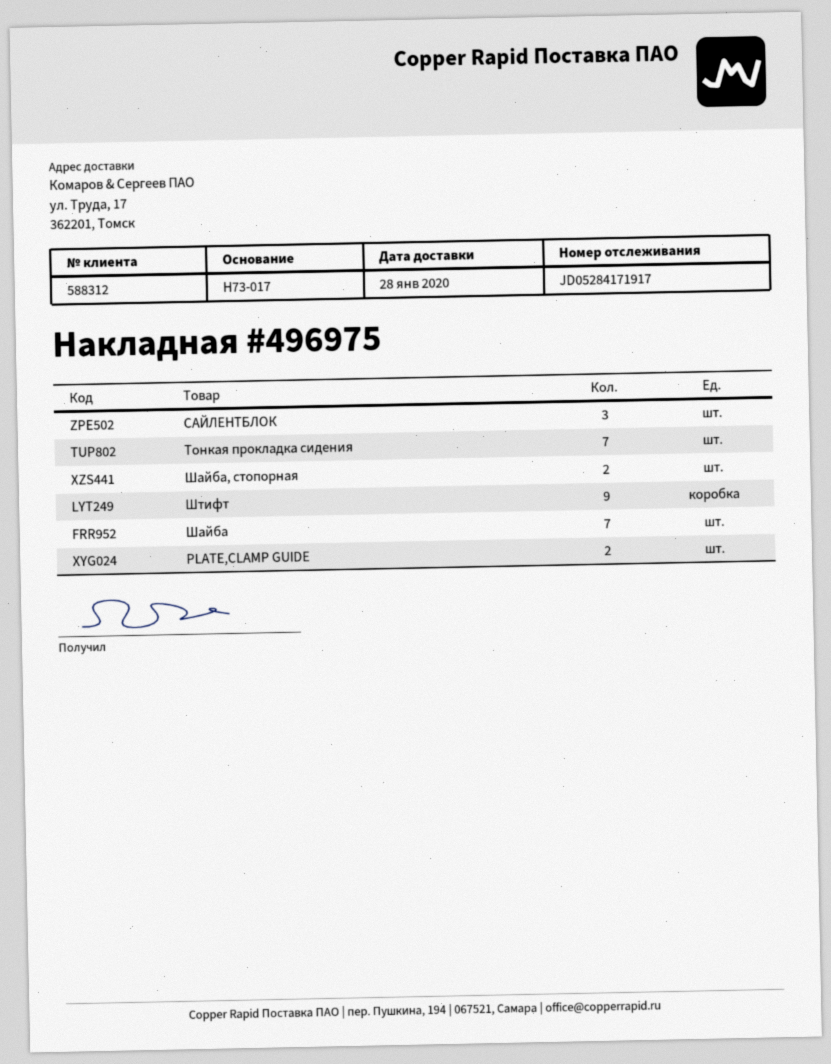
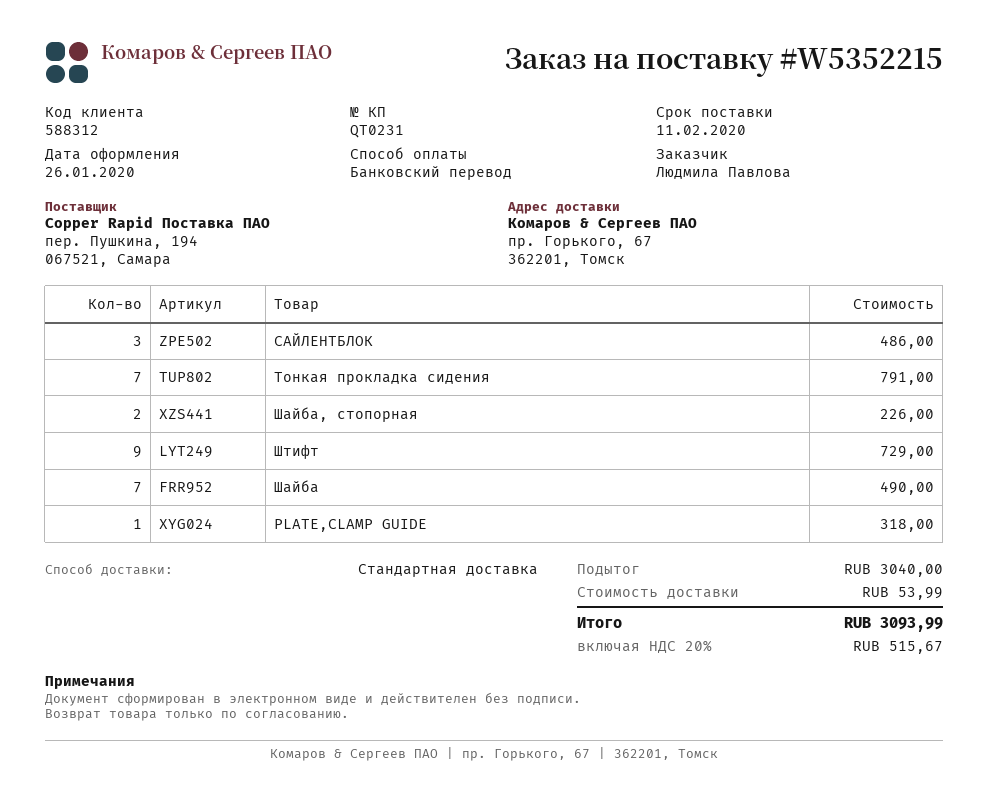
delivery date: 2020-01-28 -> 2020-02-11
ship to: ул. Труда, 17, 362201, Томск -> пр. Горького, 67, 362201, Томск
PLATE,CLAMP GUIDE: 2 -> 1

